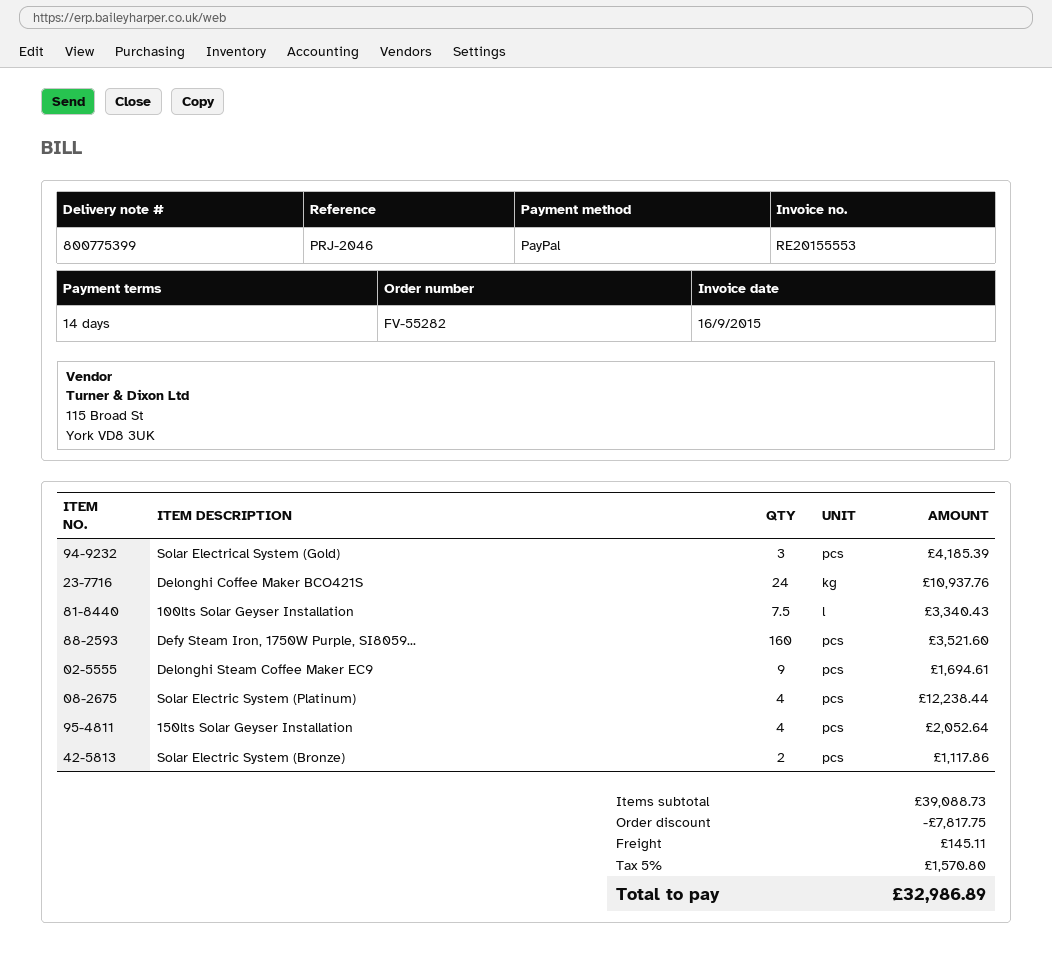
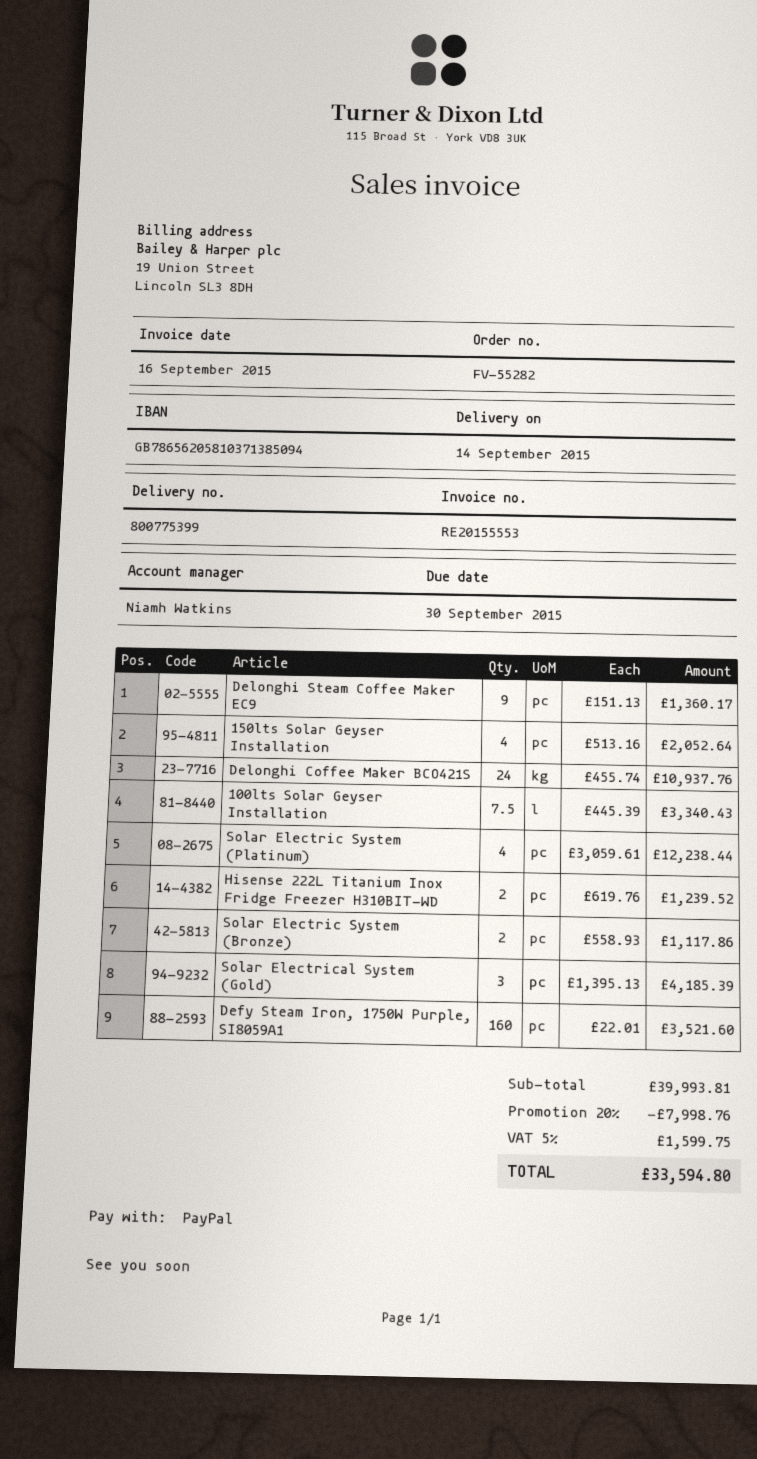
Delonghi Steam Coffee Maker EC9: 9 for 1694.61 -> 9 for 1360.17
Hisense 222L Titanium Inox Fridge Freezer H310BIT-WD: none -> 2 for 1239.52
subtotal: 39088.73 -> 39993.81
discount: 7817.75 -> 7998.76
shipping: 145.11 -> none
tax: 5% = 1570.80 -> 5% = 1599.75
total: 32986.89 -> 33594.80

